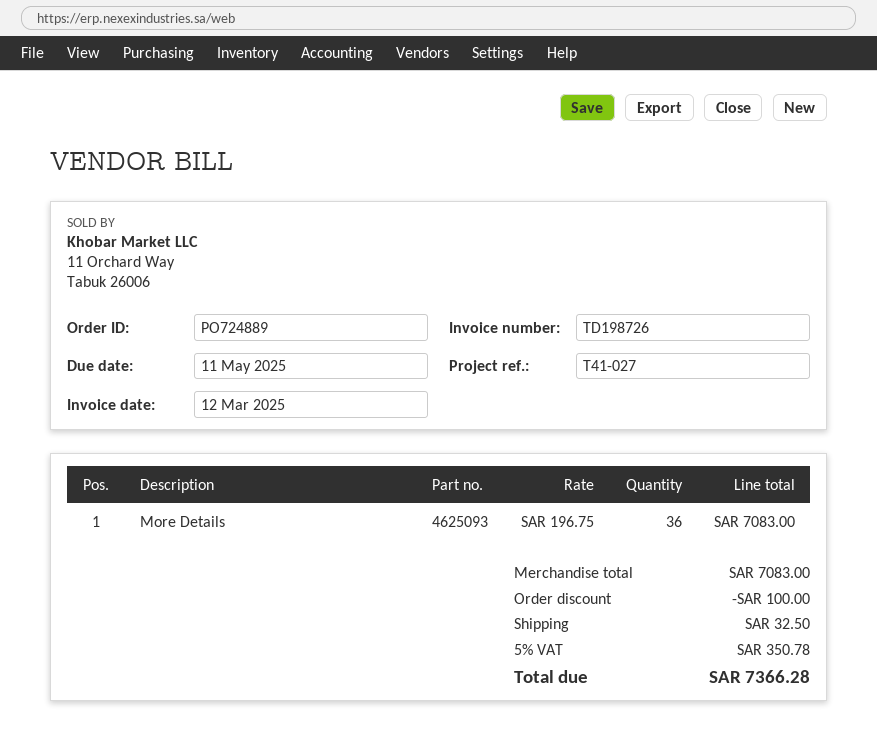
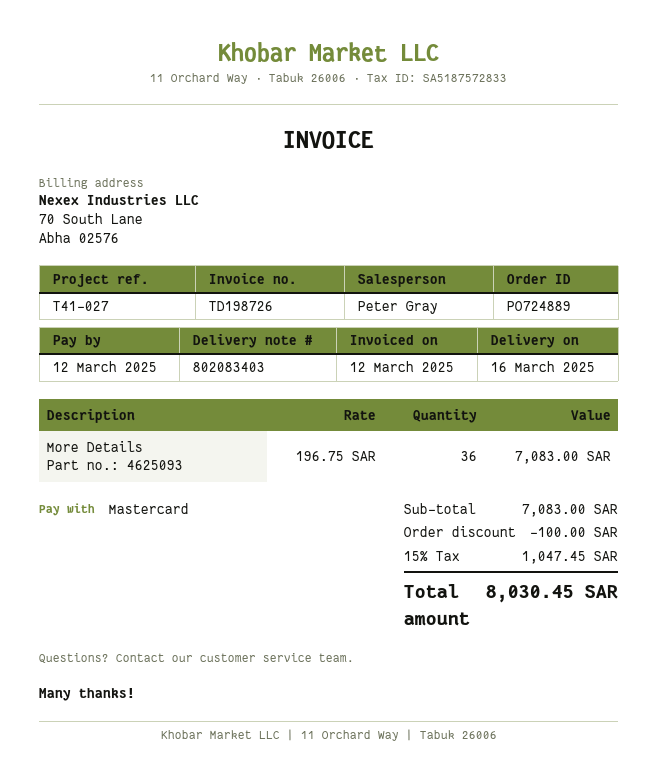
due date: 2025-05-11 -> 2025-03-12
shipping: 32.50 -> none
tax: 5% = 350.78 -> 15% = 1047.45
total: 7366.28 -> 8030.45

